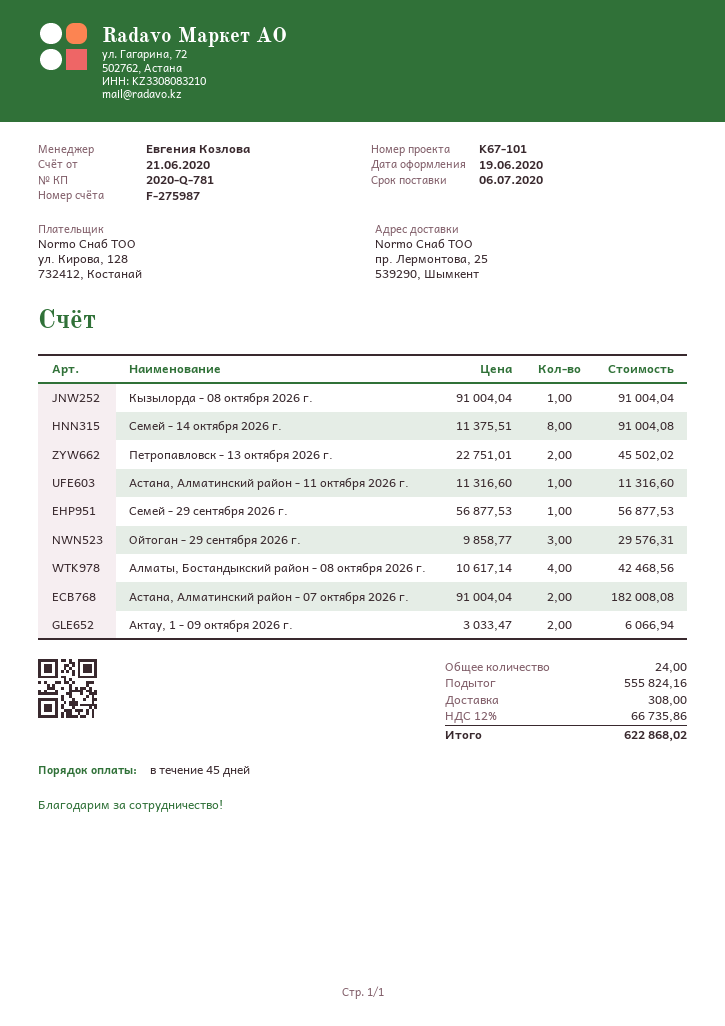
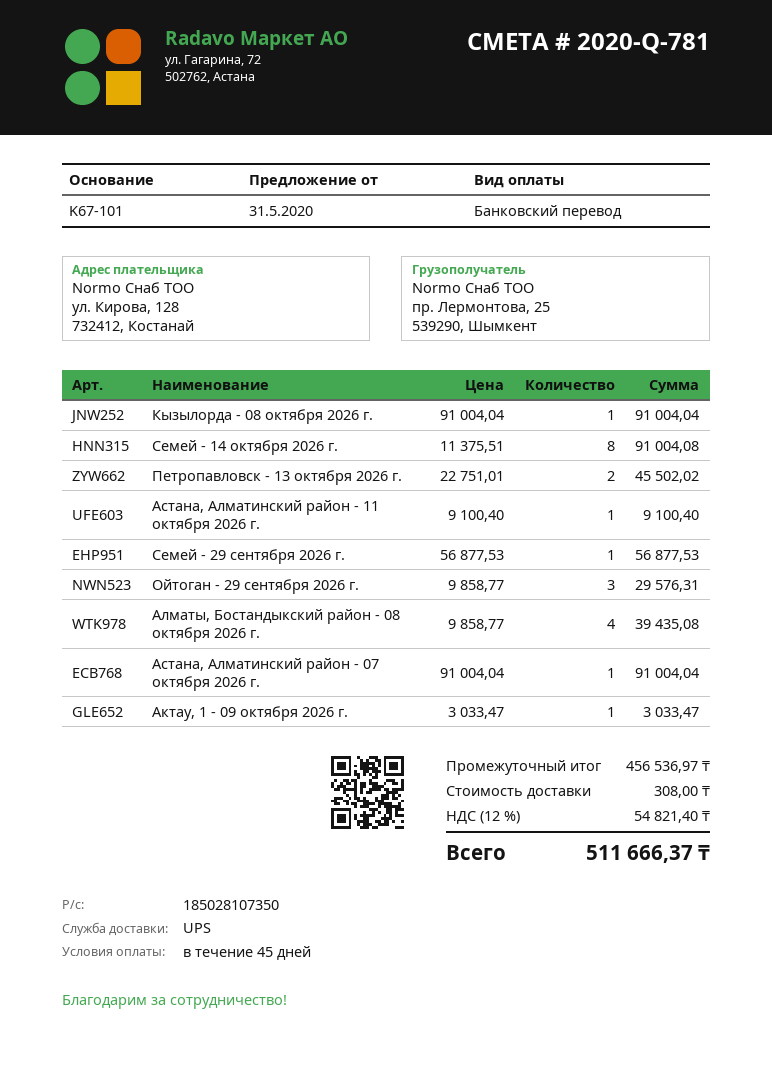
Астана, Алматинский район - 11 октября 2026 г.: 1 x 11316.60 = 11316.60 -> 1 x 9100.40 = 9100.40
Алматы, Бостандыкский район - 08 октября 2026 г.: 4 x 10617.14 = 42468.56 -> 4 x 9858.77 = 39435.08
Астана, Алматинский район - 07 октября 2026 г.: 2 x 91004.04 = 182008.08 -> 1 x 91004.04 = 91004.04
Актау, 1 - 09 октября 2026 г.: 2 x 3033.47 = 6066.94 -> 1 x 3033.47 = 3033.47
subtotal: 555824.16 -> 456536.97
tax: 12% = 66735.86 -> 12% = 54821.40
total: 622868.02 -> 511666.37

